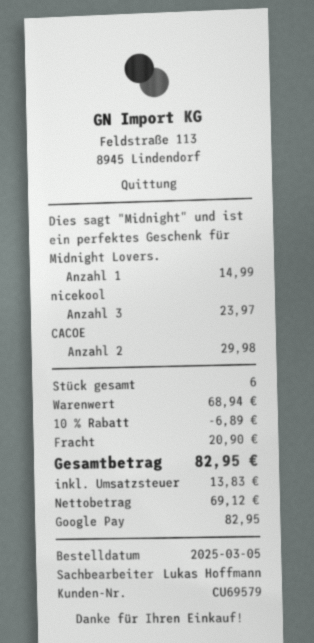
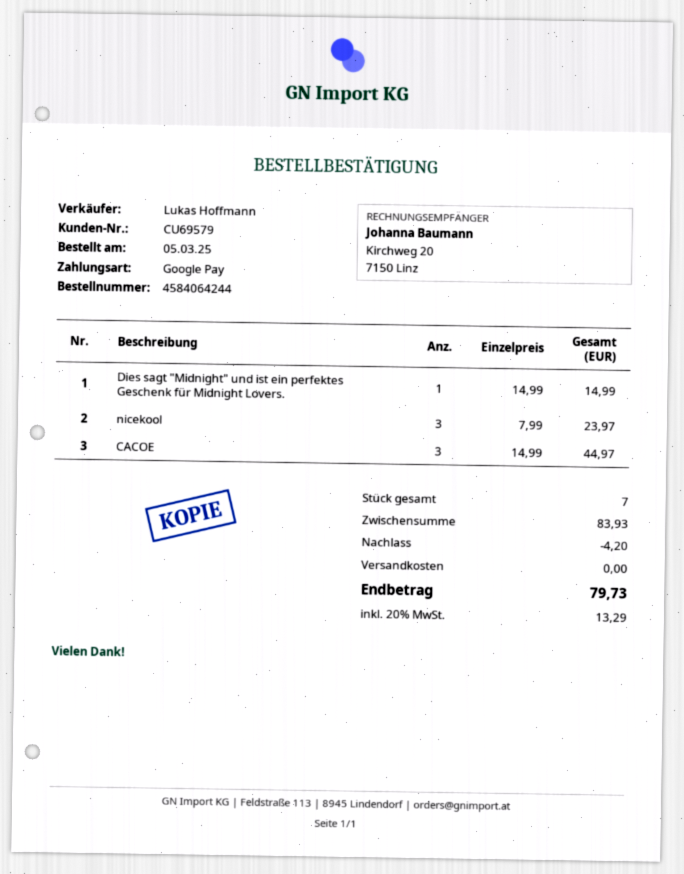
CACOE: 2 for 29.98 -> 3 for 44.97
total quantity: 6 -> 7
subtotal: 68.94 -> 83.93
discount: 6.89 -> 4.20
shipping: 20.90 -> 0.00
tax: 13.83 -> 13.29
total: 82.95 -> 79.73

